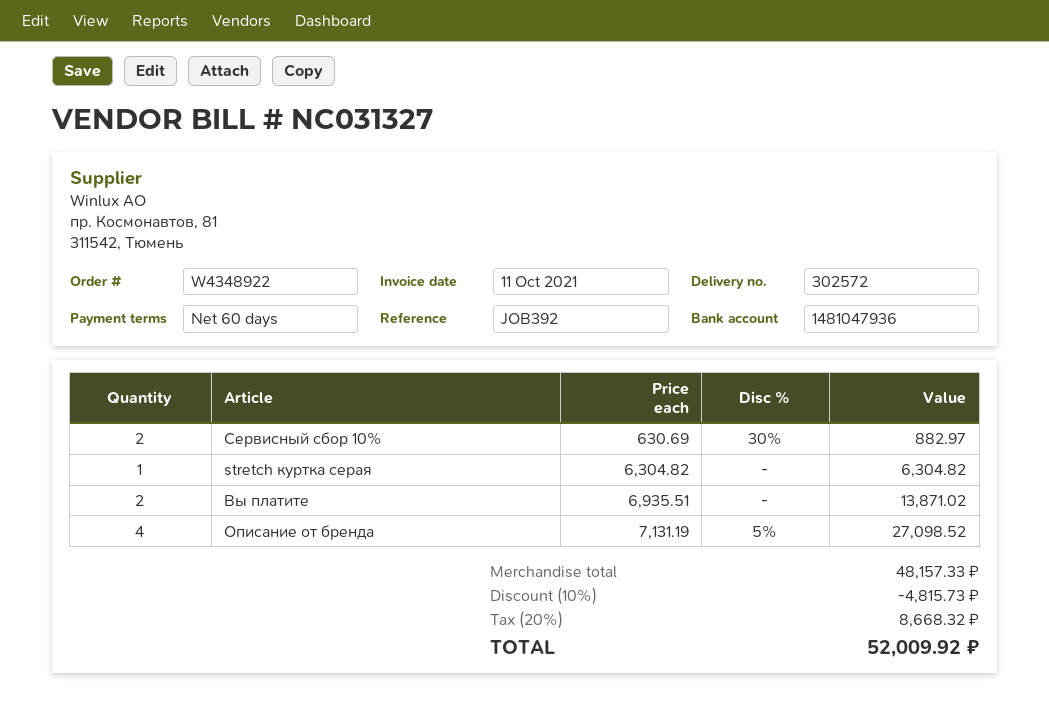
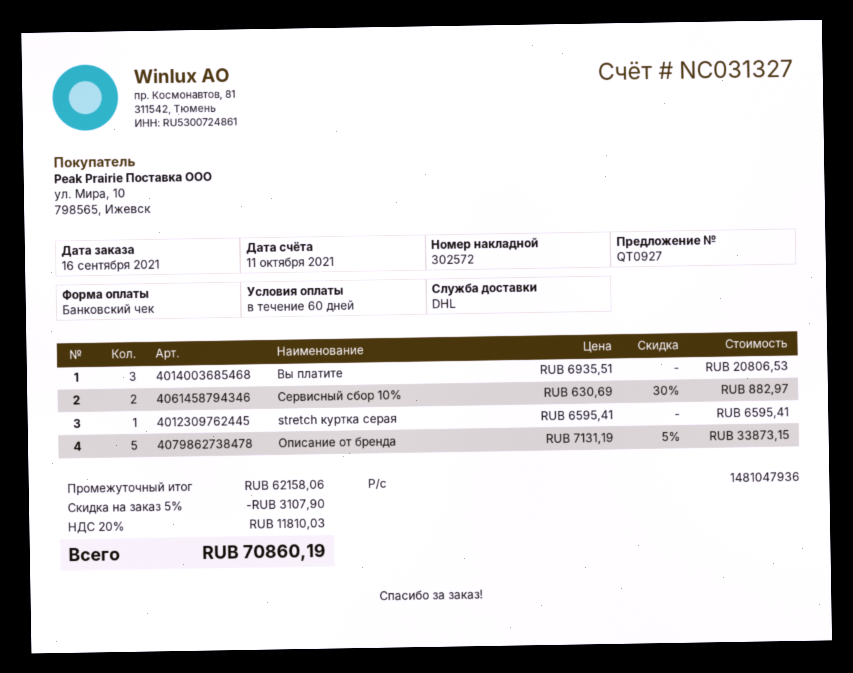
stretch куртка серая: 1 x 6304.82 = 6304.82 -> 1 x 6595.41 = 6595.41
Вы платите: 2 x 6935.51 = 13871.02 -> 3 x 6935.51 = 20806.53
Описание от бренда: 4 x 7131.19 - 5% = 27098.52 -> 5 x 7131.19 - 5% = 33873.15
subtotal: 48157.33 -> 62158.06
discount: 10% = 4815.73 -> 5% = 3107.90
tax: 20% = 8668.32 -> 20% = 11810.03
total: 52009.92 -> 70860.19

